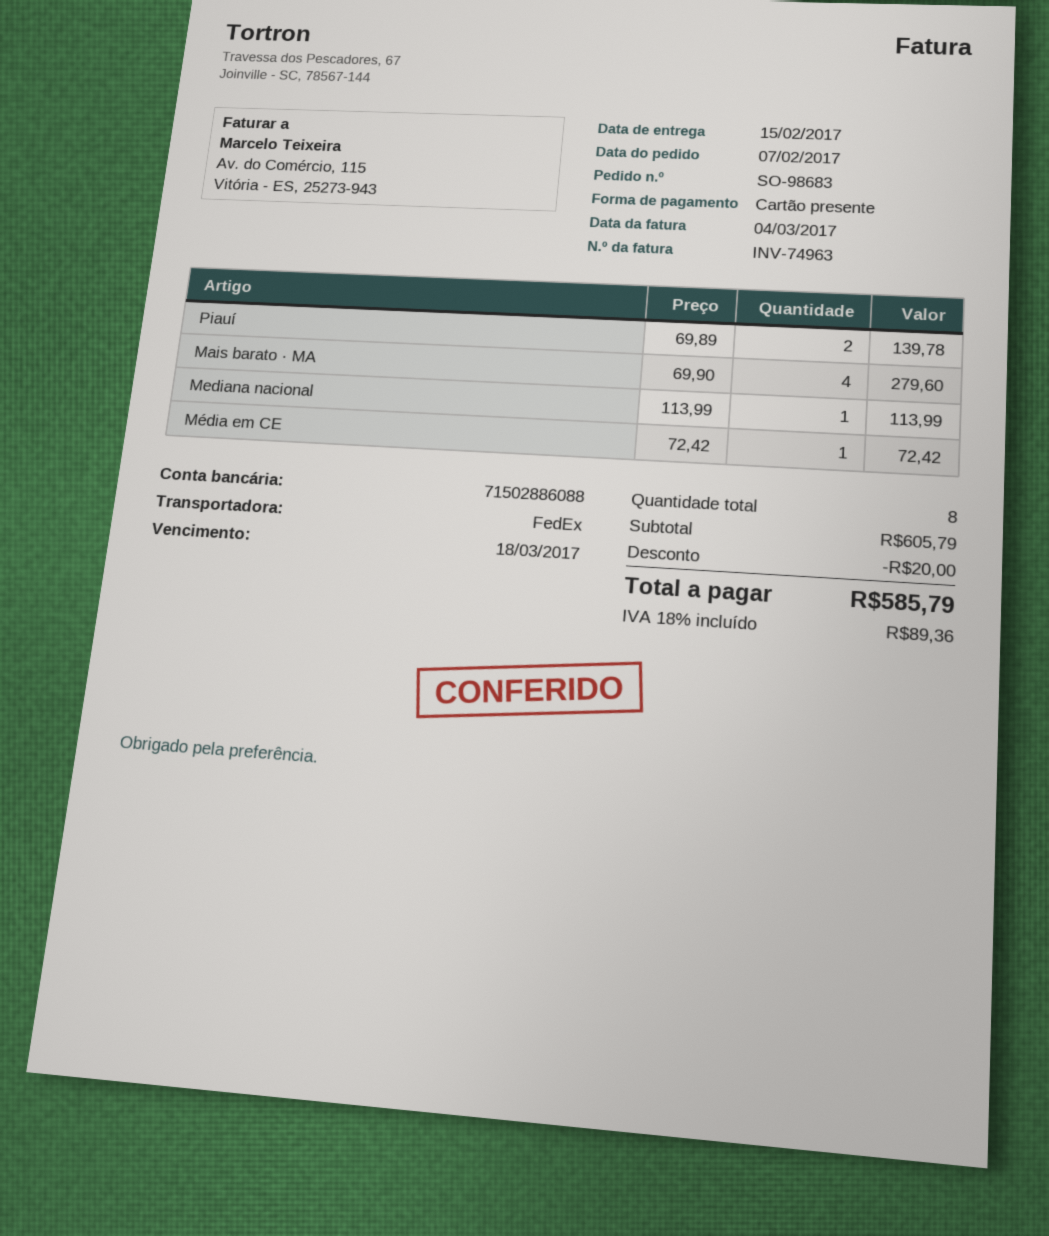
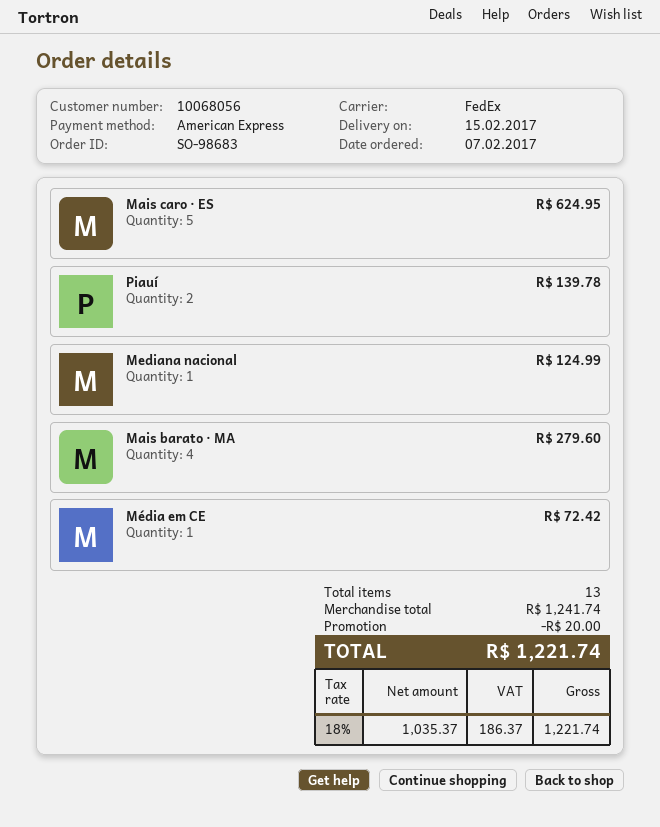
payment method: gift card -> American Express
Mediana nacional: 1 for 113.99 -> 1 for 124.99
Mais caro · ES: none -> 5 for 624.95
total quantity: 8 -> 13
subtotal: 605.79 -> 1241.74
tax: 18% = 89.36 -> 18% = 186.37
total: 585.79 -> 1221.74

